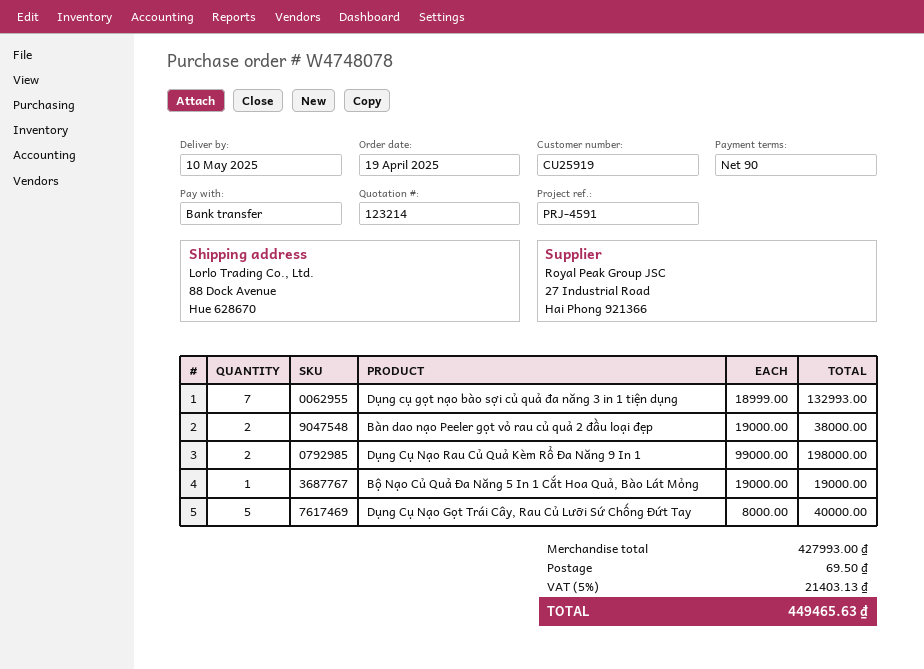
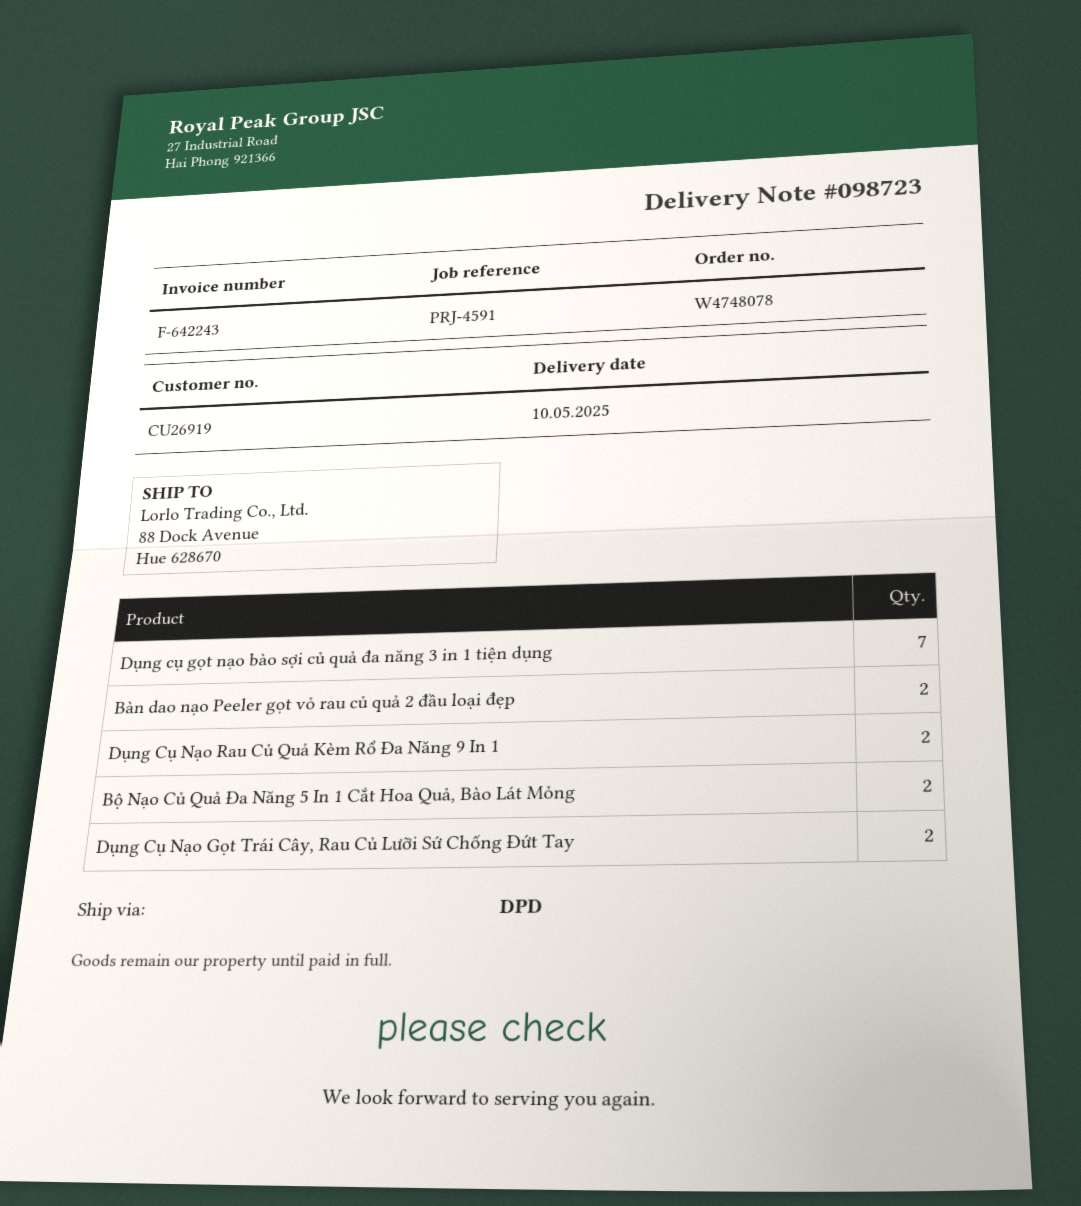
customer number: CU25919 -> CU26919
Bộ Nạo Củ Quả Đa Năng 5 In 1 Cắt Hoa Quả, Bào Lát Mỏng: 1 -> 2
Dụng Cụ Nạo Gọt Trái Cây, Rau Củ Lưỡi Sứ Chống Đứt Tay: 5 -> 2

